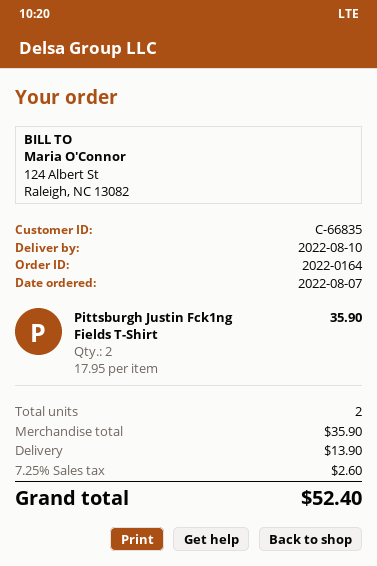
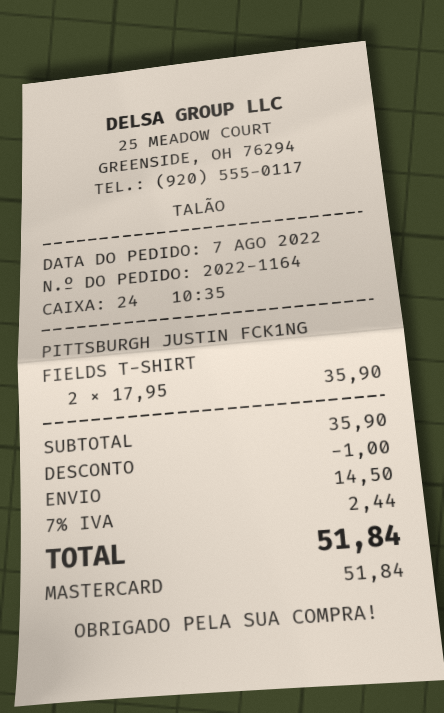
order number: 2022-0164 -> 2022-1164
discount: none -> 1.00
shipping: 13.90 -> 14.50
tax: 7.25% = 2.60 -> 7% = 2.44
total: 52.40 -> 51.84

